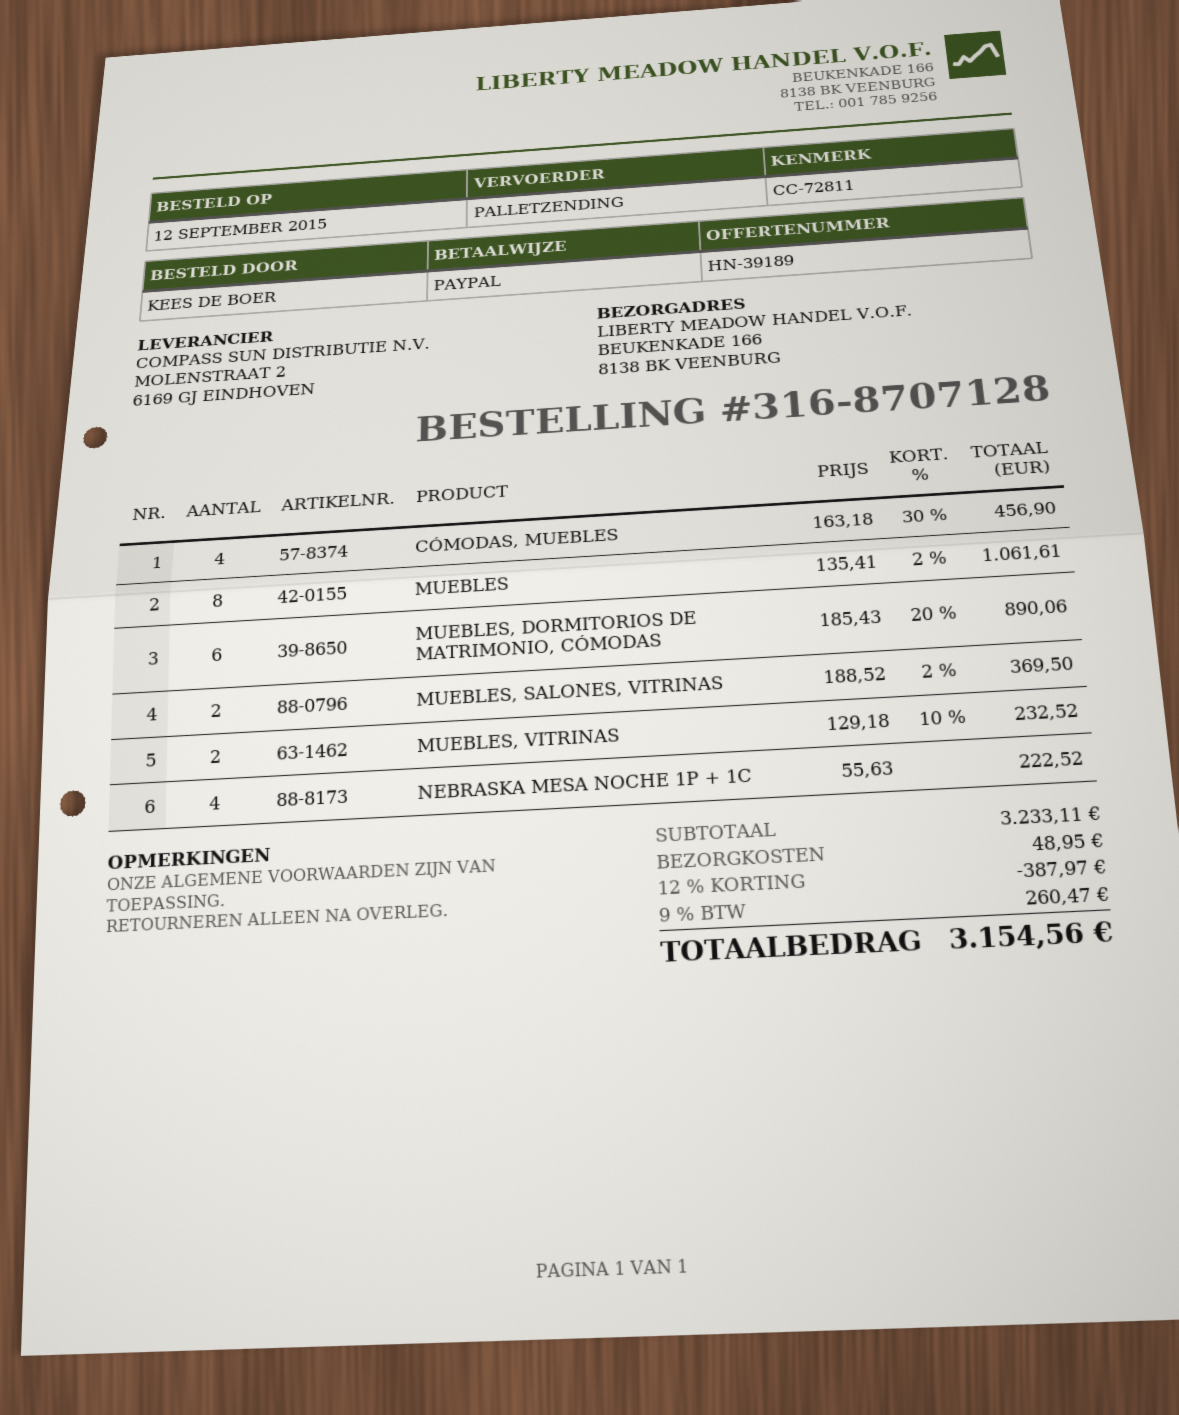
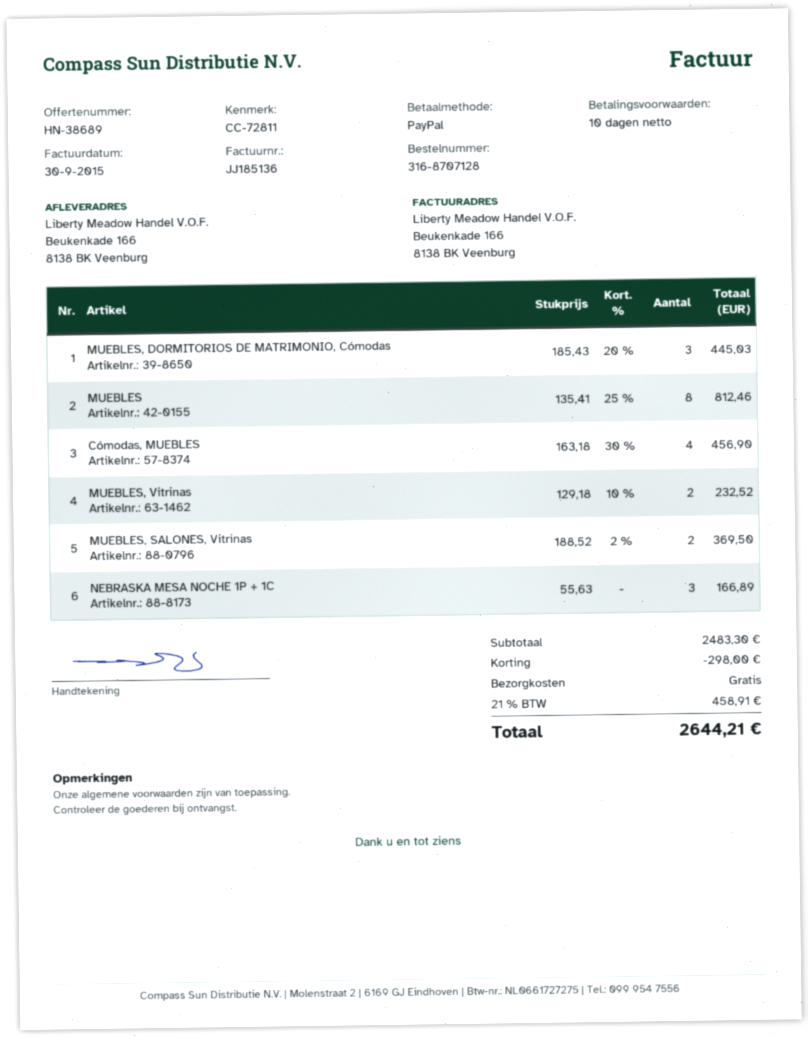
quote number: HN-39189 -> HN-38689
MUEBLES: 8 x 135.41 - 2% = 1061.61 -> 8 x 135.41 - 25% = 812.46
MUEBLES, DORMITORIOS DE MATRIMONIO, CÓMODAS: 6 x 185.43 - 20% = 890.06 -> 3 x 185.43 - 20% = 445.03
NEBRASKA MESA NOCHE 1P + 1C: 4 x 55.63 = 222.52 -> 3 x 55.63 = 166.89
subtotal: 3233.11 -> 2483.30
discount: 387.97 -> 298.00
shipping: 48.95 -> 0.00
tax: 9% = 260.47 -> 21% = 458.91
total: 3154.56 -> 2644.21

